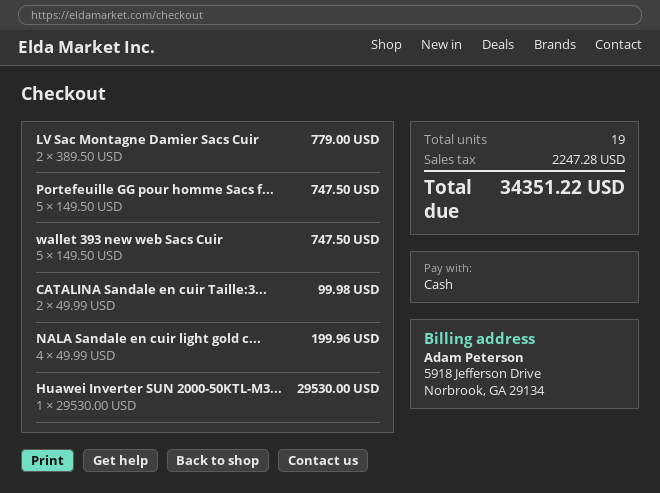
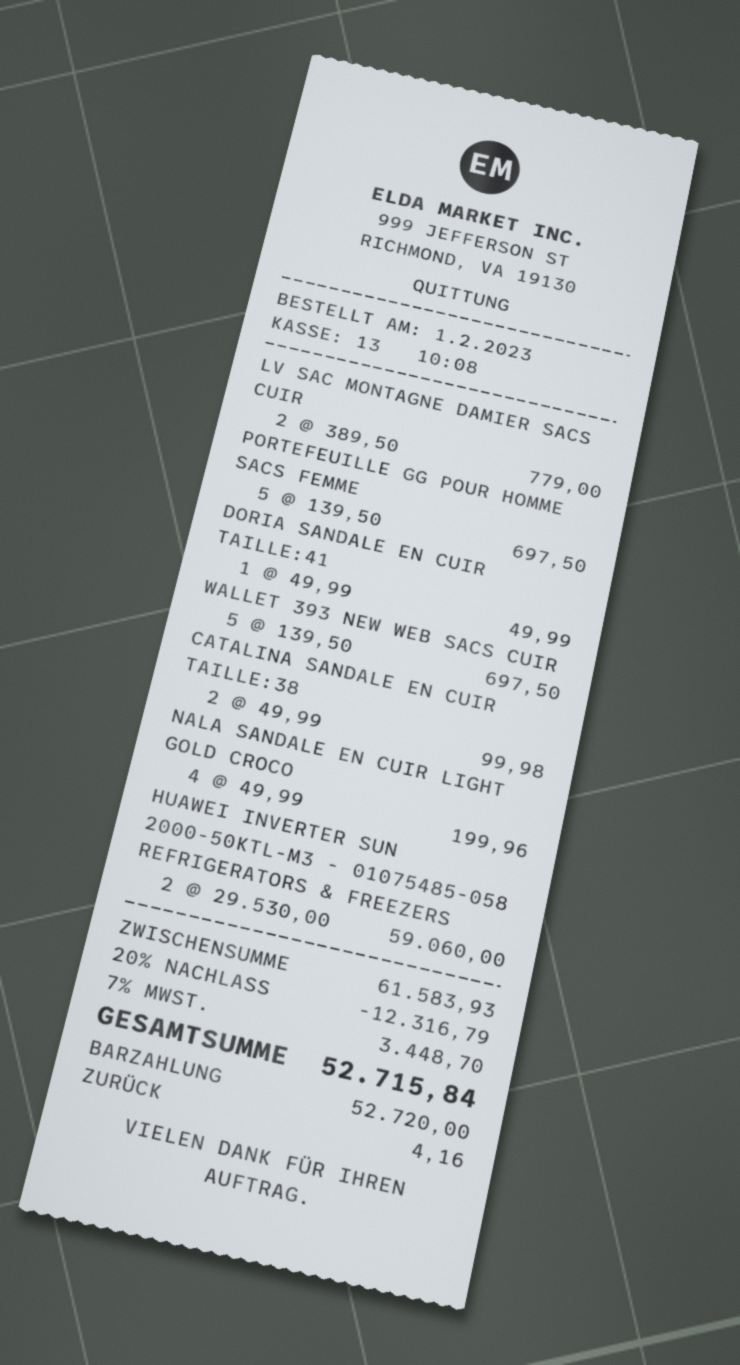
Portefeuille GG pour homme Sacs f...: 5 x 149.50 = 747.50 -> 5 x 139.50 = 697.50
wallet 393 new web Sacs Cuir: 5 x 149.50 = 747.50 -> 5 x 139.50 = 697.50
Huawei Inverter SUN 2000-50KTL-M3...: 1 x 29530.00 = 29530.00 -> 2 x 29530.00 = 59060.00
DORIA SANDALE EN CUIR TAILLE:41: none -> 1 x 49.99 = 49.99
discount: none -> 20% = 12316.79
tax: 2247.28 -> 3448.70
total: 34351.22 -> 52715.84

